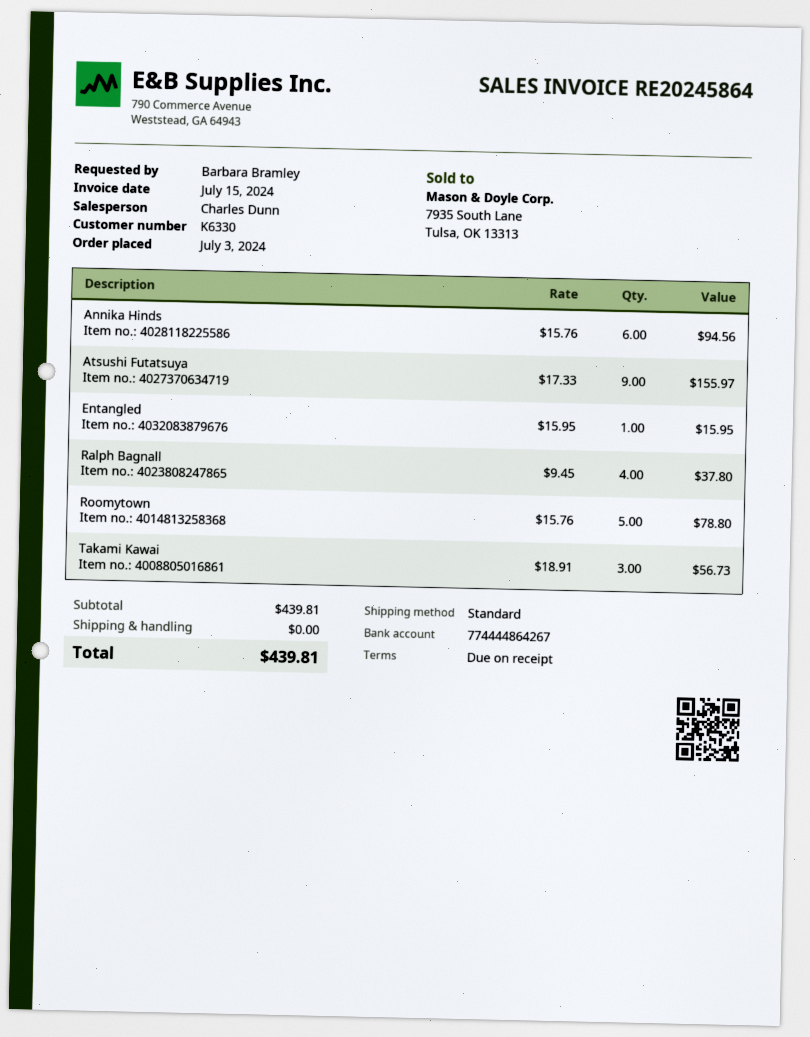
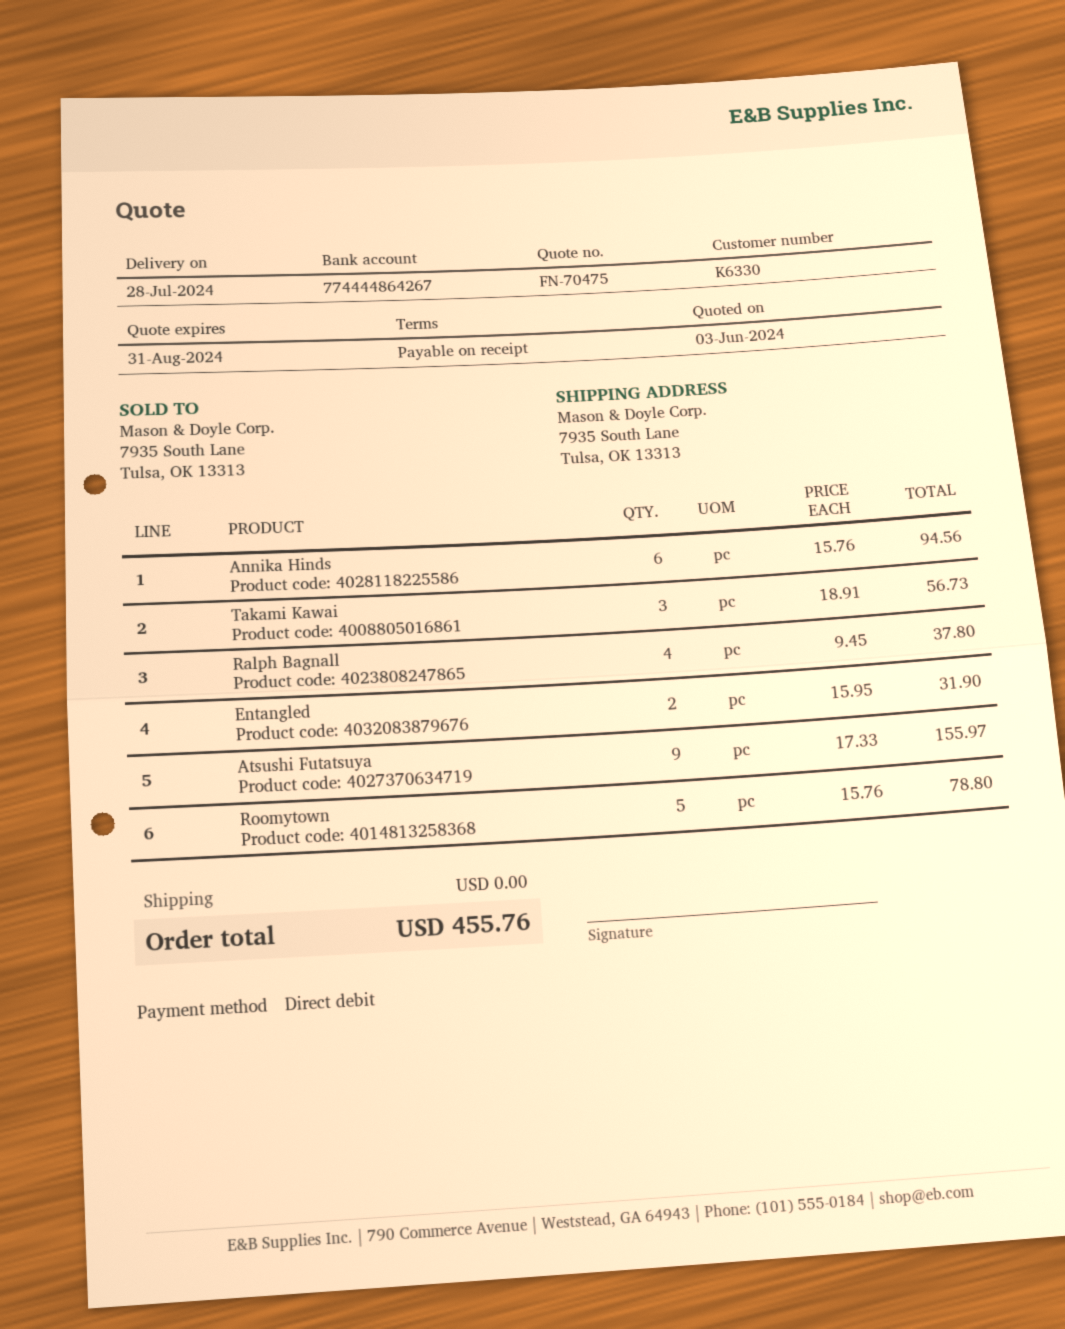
Entangled: 1 x 15.95 = 15.95 -> 2 x 15.95 = 31.90
total: 439.81 -> 455.76

